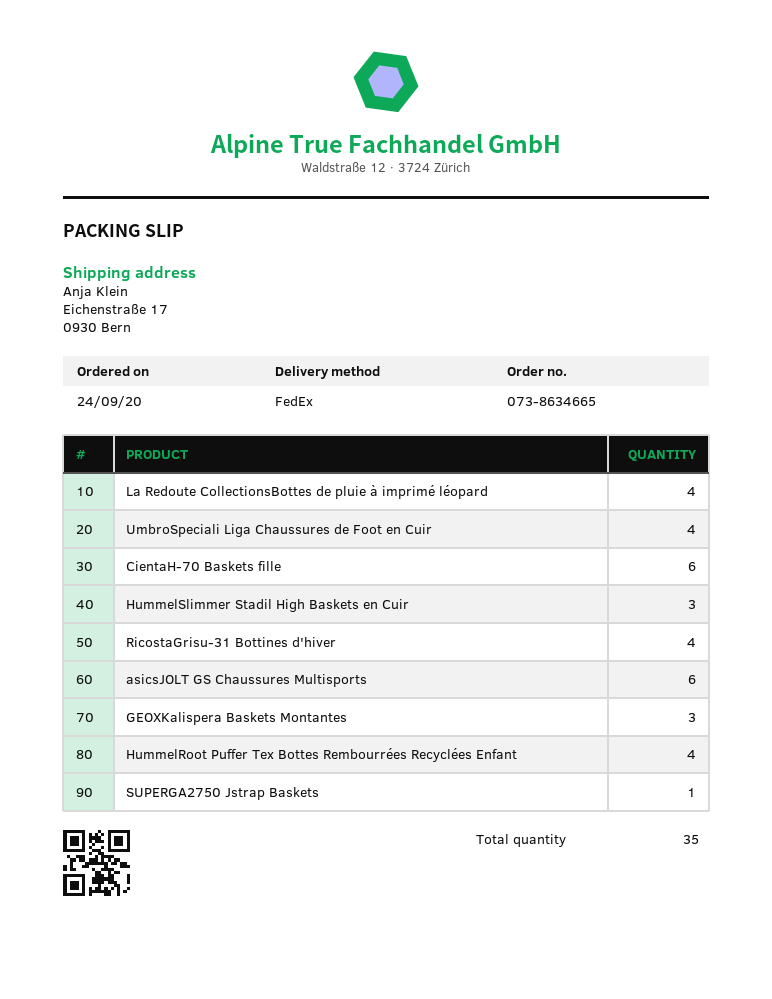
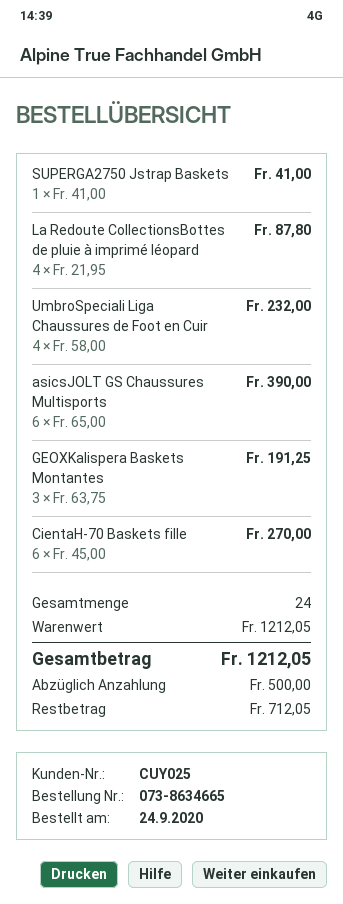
HummelSlimmer Stadil High Baskets en Cuir: 3 -> none
RicostaGrisu-31 Bottines d'hiver: 4 -> none
HummelRoot Puffer Tex Bottes Rembourrées Recyclées Enfant: 4 -> none
total quantity: 35 -> 24

